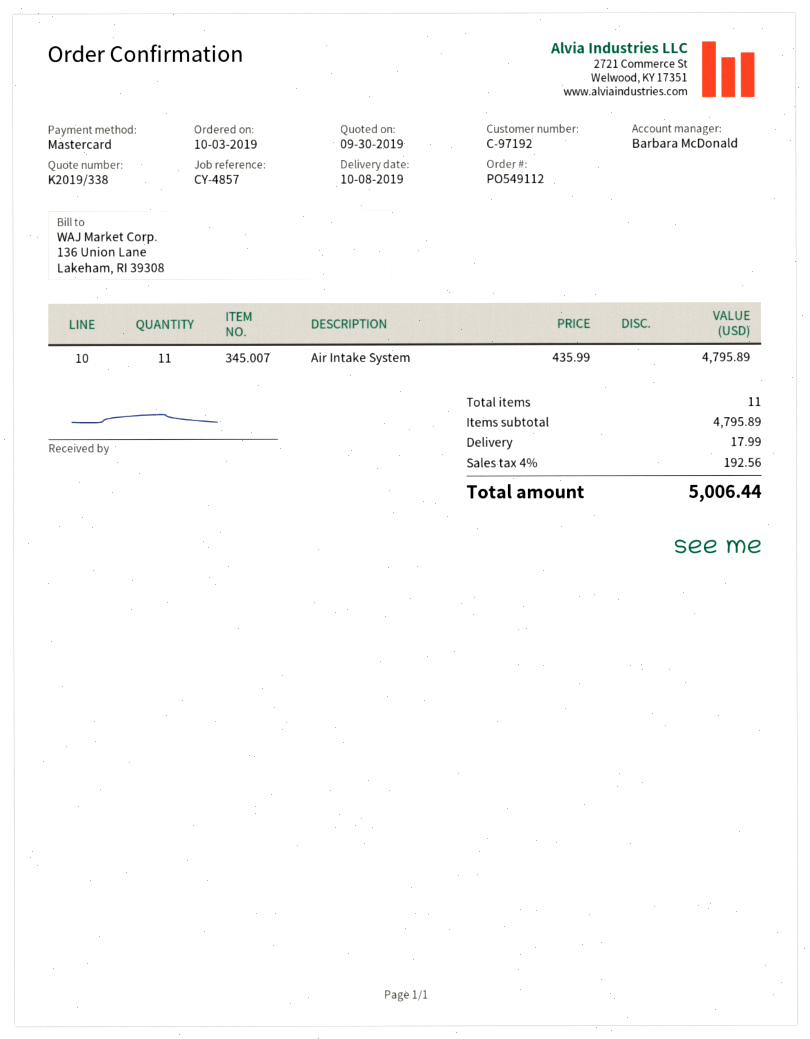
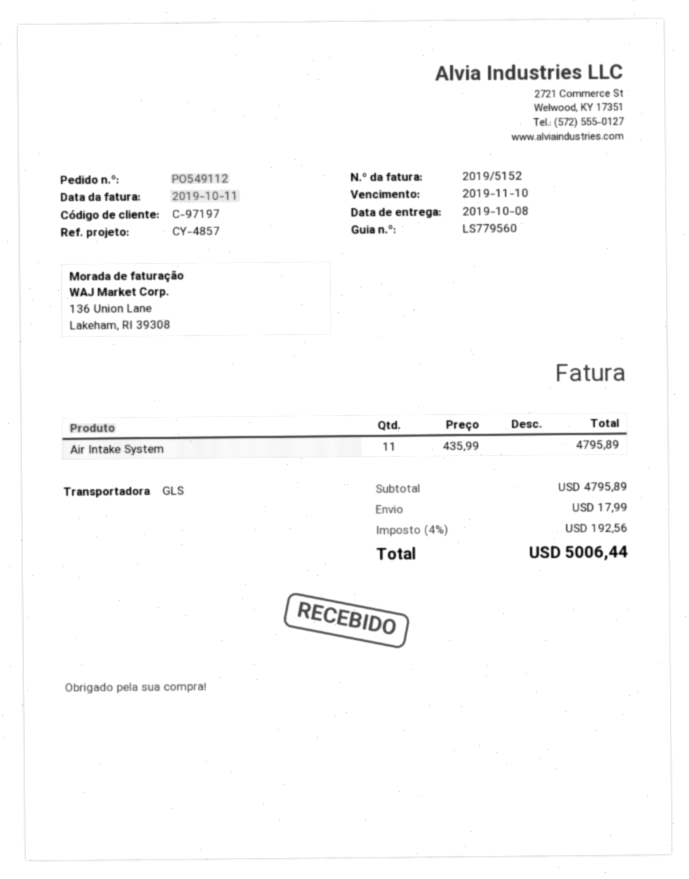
customer number: C-97192 -> C-97197

